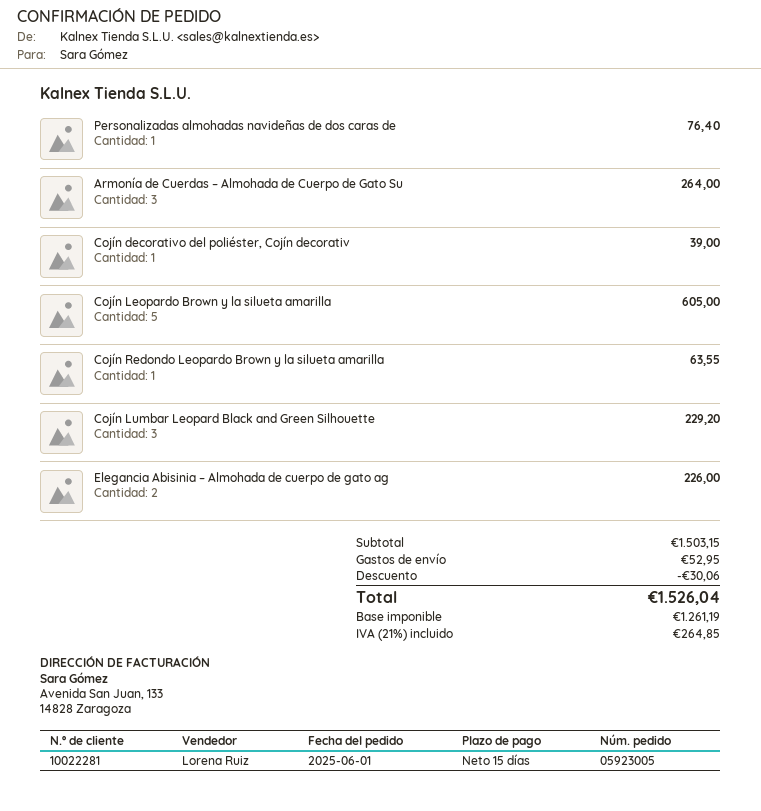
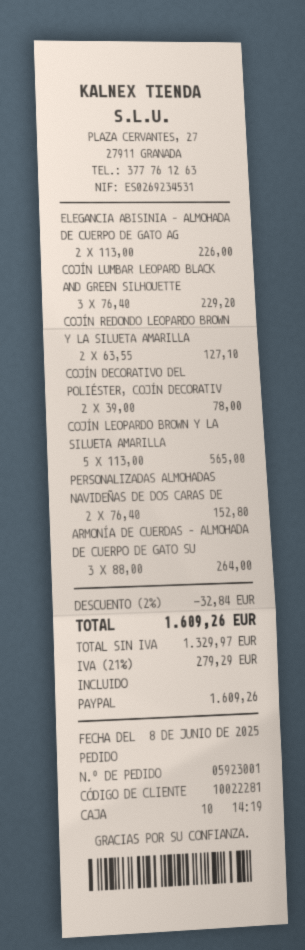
order number: 05923005 -> 05923001
order date: 2025-06-01 -> 2025-06-08
Personalizadas almohadas navideñas de dos caras de: 1 for 76.40 -> 2 for 152.80
Cojín decorativo del poliéster, Cojín decorativ: 1 for 39.00 -> 2 for 78.00
Cojín Leopardo Brown y la silueta amarilla: 5 for 605.00 -> 5 for 565.00
Cojín Redondo Leopardo Brown y la silueta amarilla: 1 for 63.55 -> 2 for 127.10
discount: 30.06 -> 32.84
shipping: 52.95 -> none
net: 1261.19 -> 1329.97
tax: 21% = 264.85 -> 21% = 279.29
total: 1526.04 -> 1609.26

